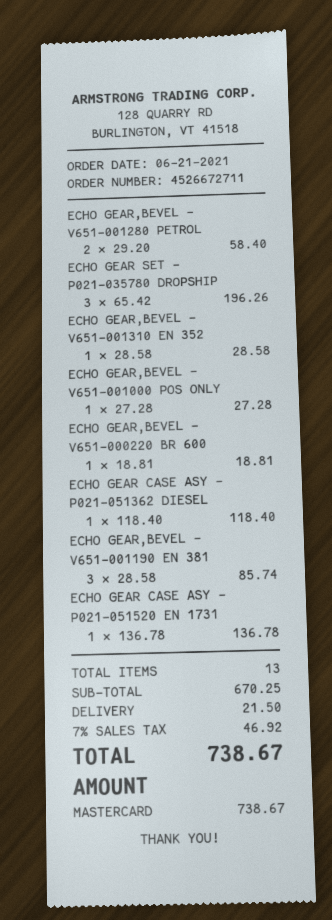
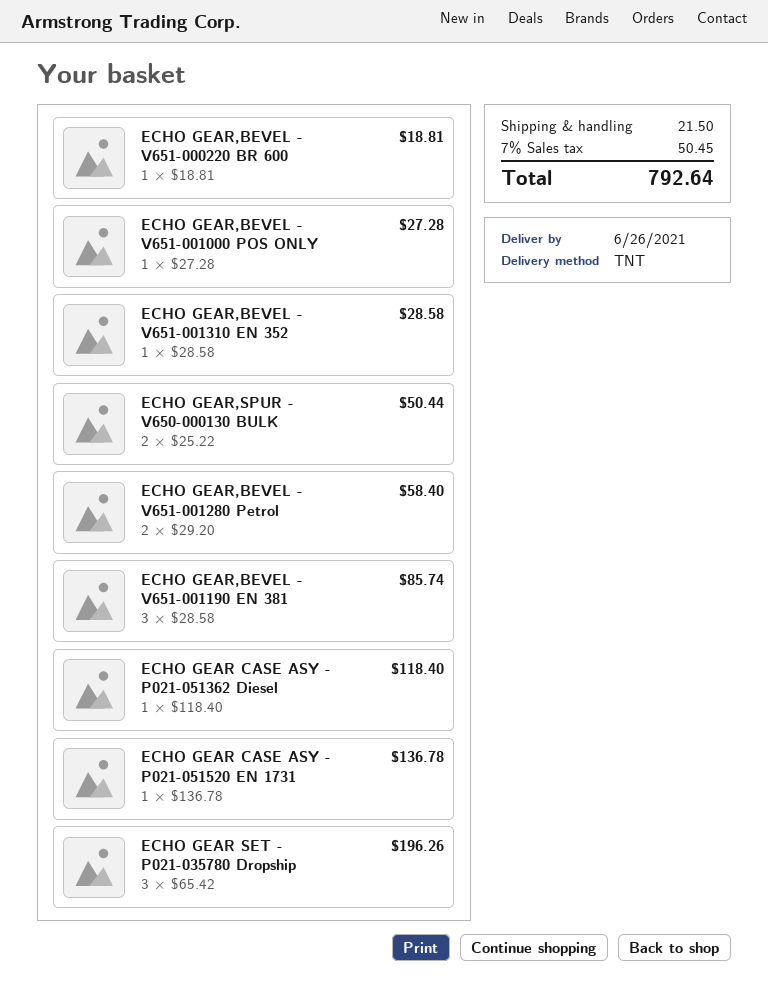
ECHO GEAR,SPUR - V650-000130 BULK: none -> 2 x 25.22 = 50.44
tax: 7% = 46.92 -> 7% = 50.45
total: 738.67 -> 792.64

